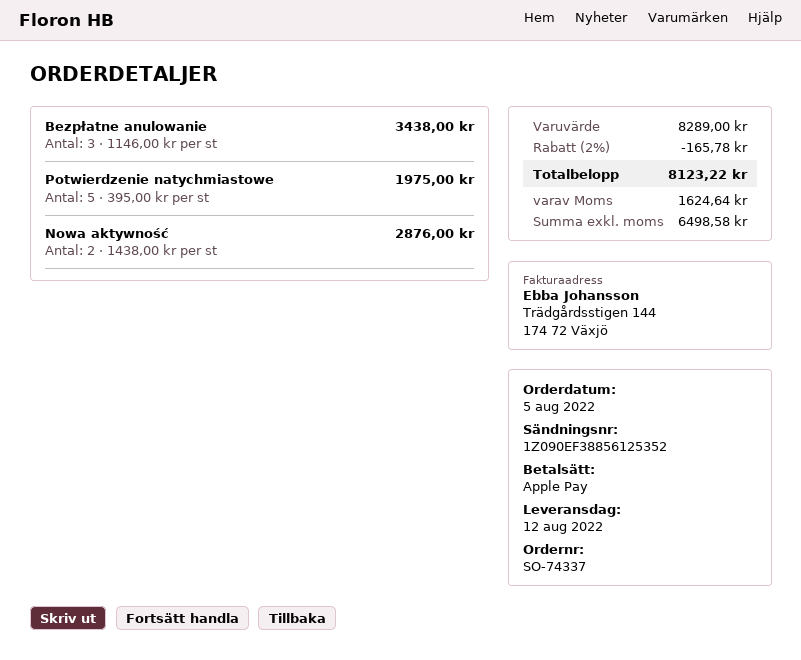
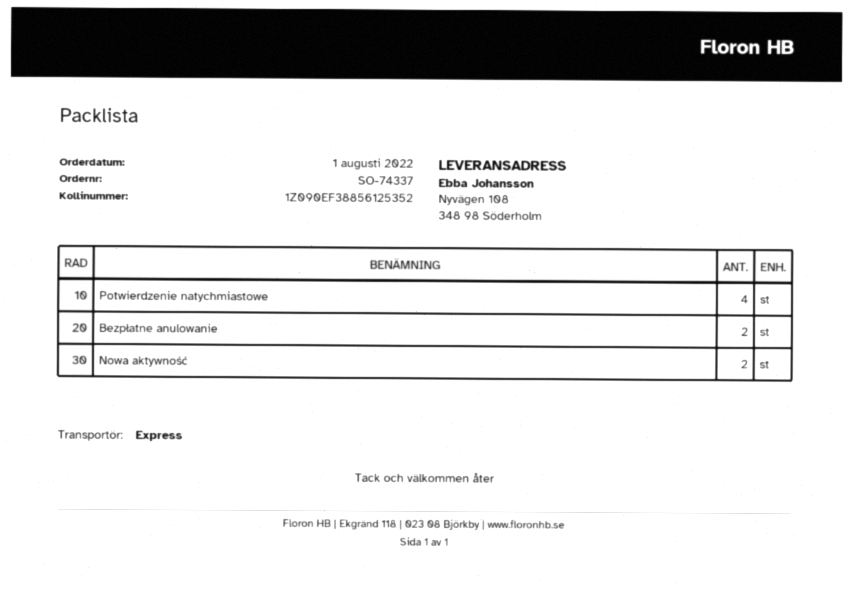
order date: 2022-08-05 -> 2022-08-01
Bezpłatne anulowanie: 3 -> 2
Potwierdzenie natychmiastowe: 5 -> 4

